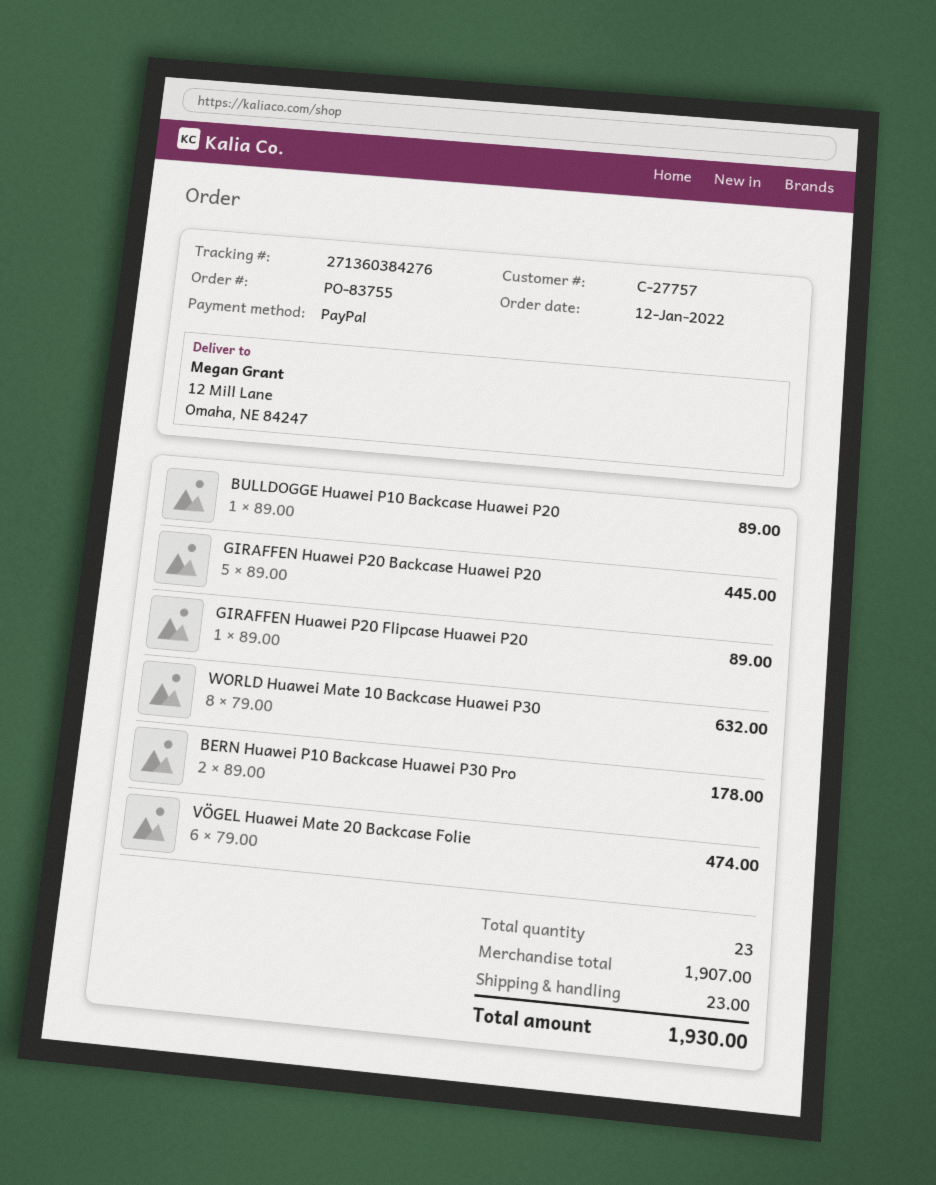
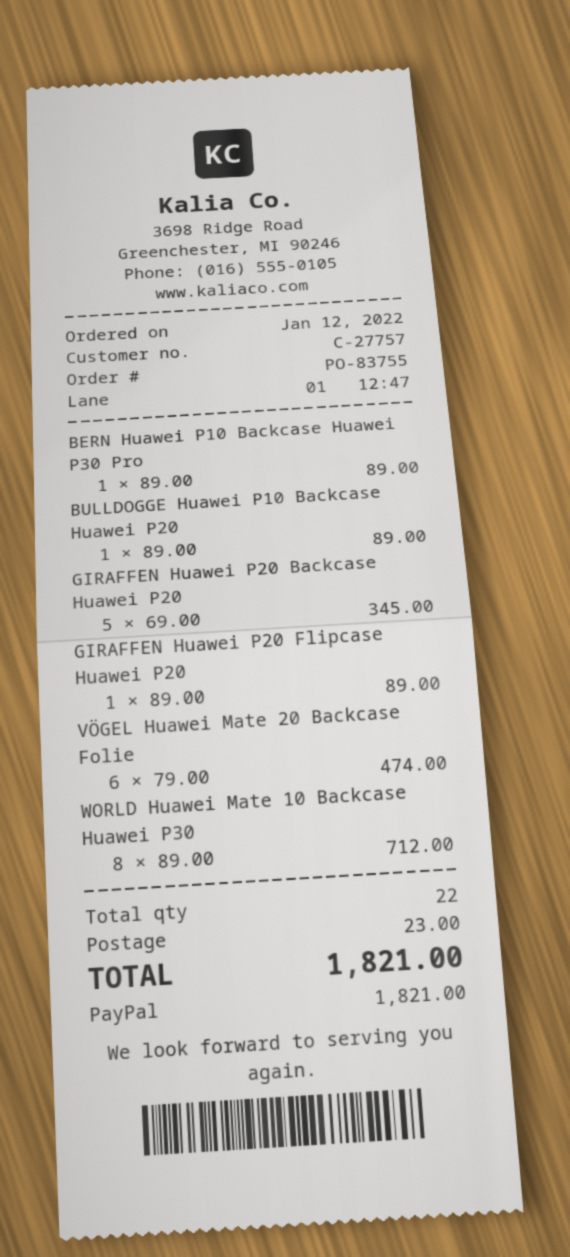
GIRAFFEN Huawei P20 Backcase Huawei P20: 5 x 89.00 = 445.00 -> 5 x 69.00 = 345.00
WORLD Huawei Mate 10 Backcase Huawei P30: 8 x 79.00 = 632.00 -> 8 x 89.00 = 712.00
BERN Huawei P10 Backcase Huawei P30 Pro: 2 x 89.00 = 178.00 -> 1 x 89.00 = 89.00
total quantity: 23 -> 22
total: 1930.00 -> 1821.00

